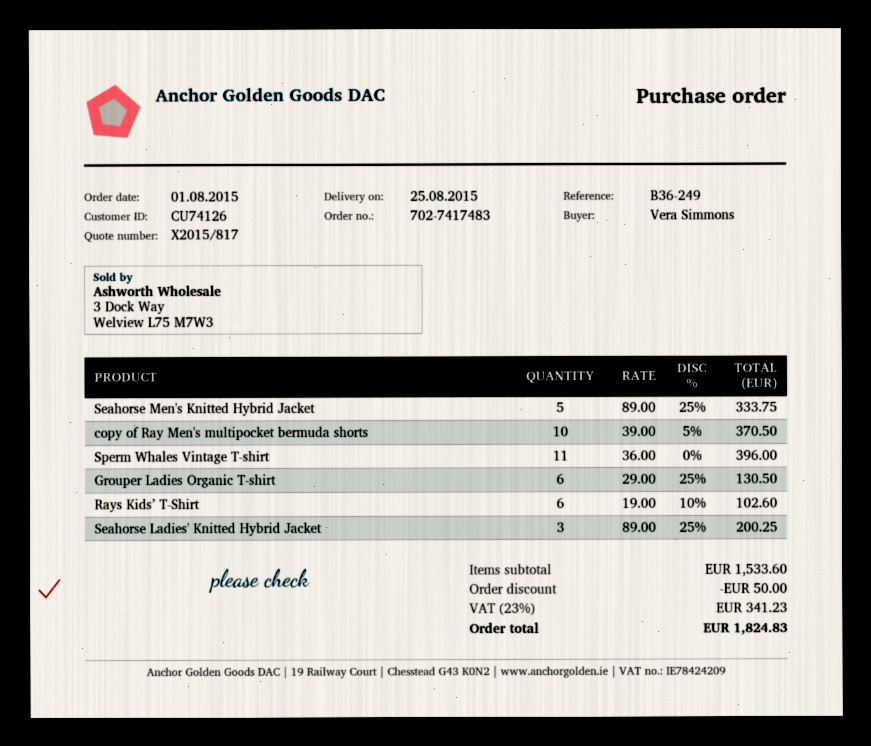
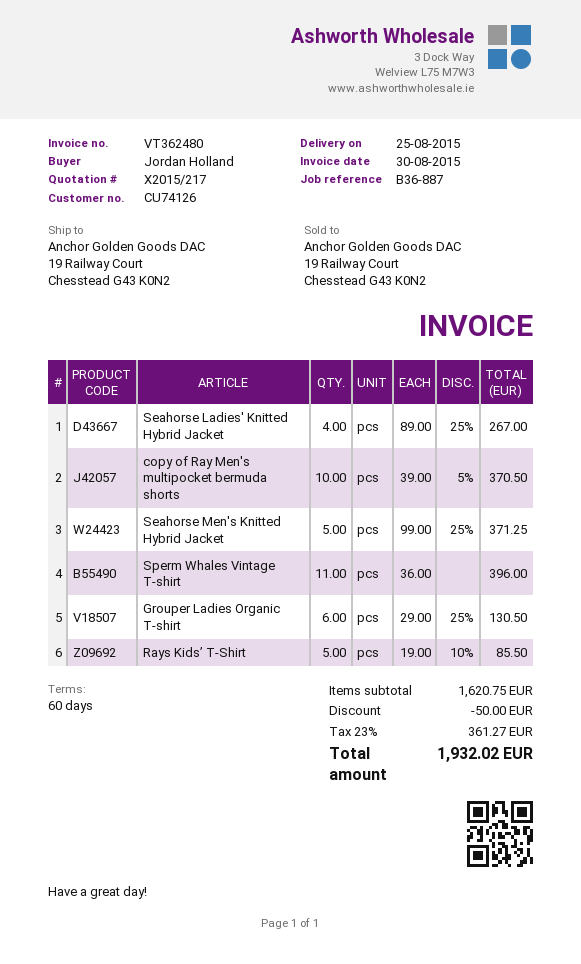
quote number: X2015/817 -> X2015/217
reference: B36-249 -> B36-887
ordered by: Vera Simmons -> Jordan Holland
Seahorse Men's Knitted Hybrid Jacket: 5 x 89.00 - 25% = 333.75 -> 5 x 99.00 - 25% = 371.25
Rays Kids’ T-Shirt: 6 x 19.00 - 10% = 102.60 -> 5 x 19.00 - 10% = 85.50
Seahorse Ladies' Knitted Hybrid Jacket: 3 x 89.00 - 25% = 200.25 -> 4 x 89.00 - 25% = 267.00
subtotal: 1533.60 -> 1620.75
tax: 23% = 341.23 -> 23% = 361.27
total: 1824.83 -> 1932.02

